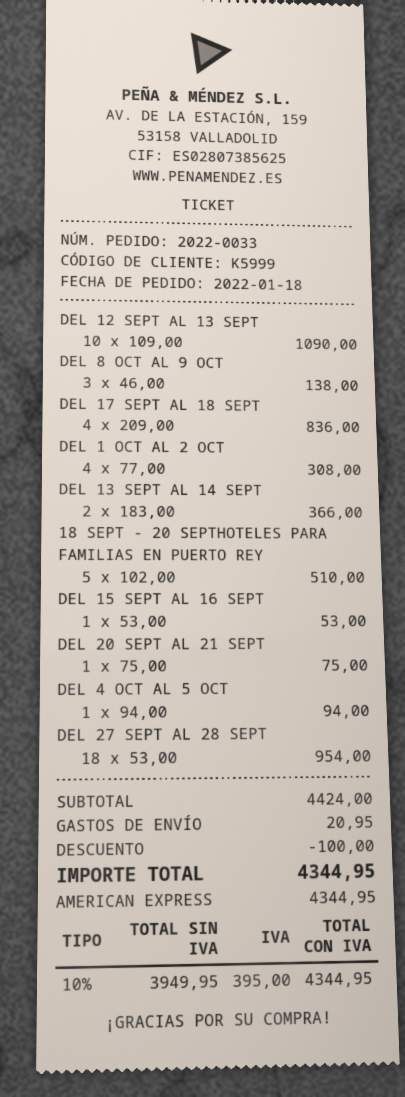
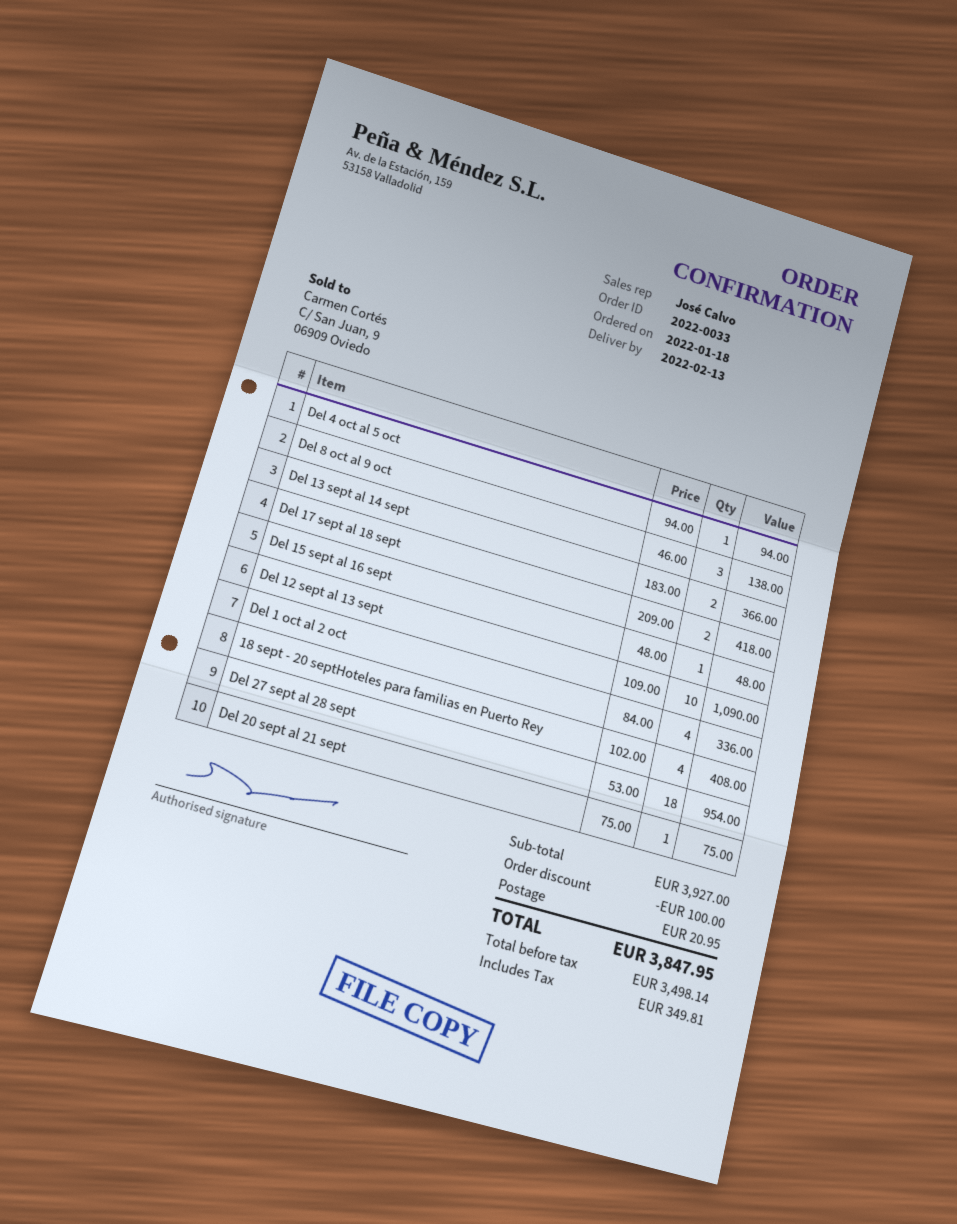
DEL 17 SEPT AL 18 SEPT: 4 x 209.00 = 836.00 -> 2 x 209.00 = 418.00
DEL 1 OCT AL 2 OCT: 4 x 77.00 = 308.00 -> 4 x 84.00 = 336.00
18 SEPT - 20 SEPTHOTELES PARA FAMILIAS EN PUERTO REY: 5 x 102.00 = 510.00 -> 4 x 102.00 = 408.00
DEL 15 SEPT AL 16 SEPT: 1 x 53.00 = 53.00 -> 1 x 48.00 = 48.00
subtotal: 4424.00 -> 3927.00
net: 3949.95 -> 3498.14
tax: 395.00 -> 349.81
total: 4344.95 -> 3847.95

